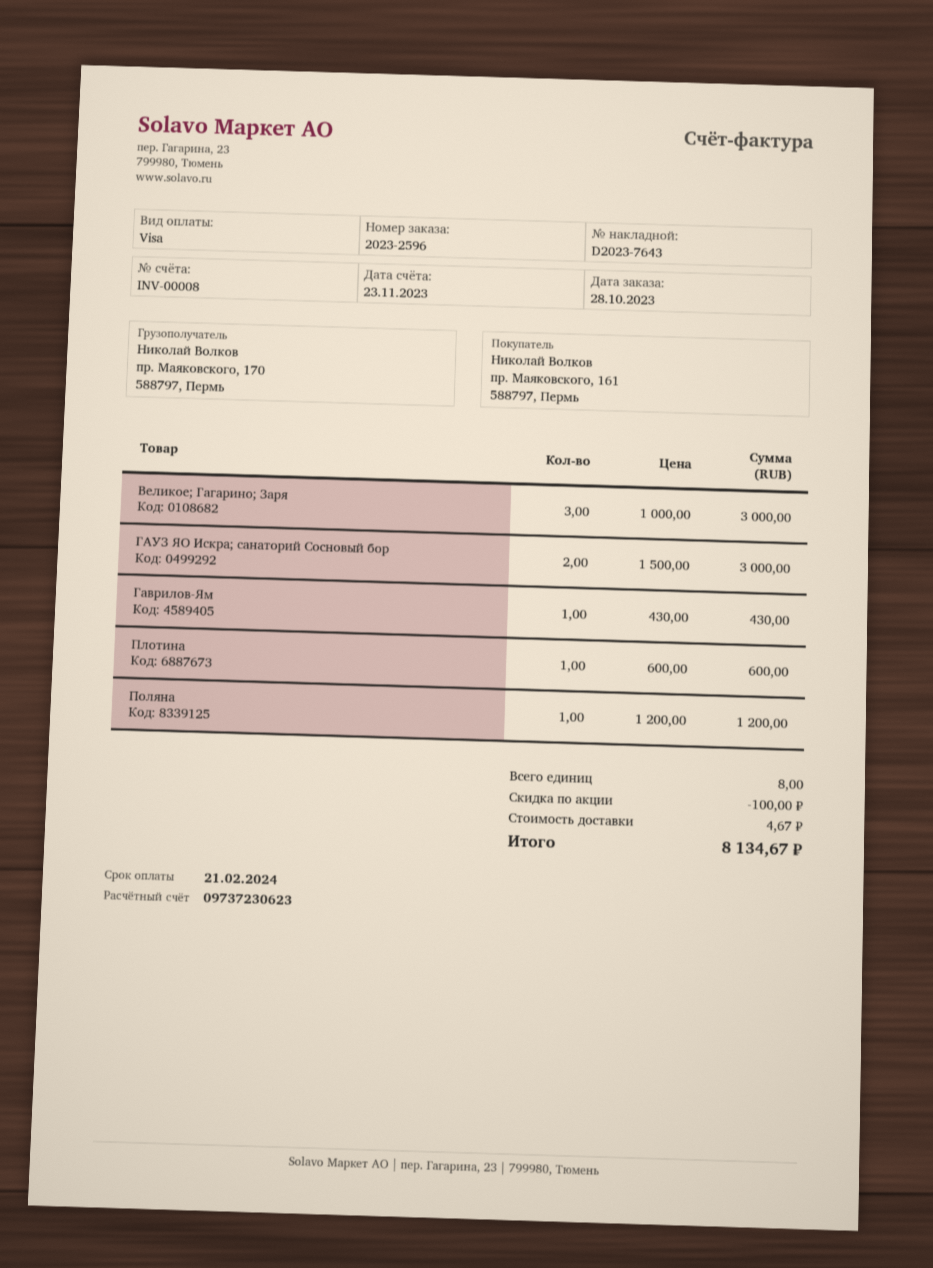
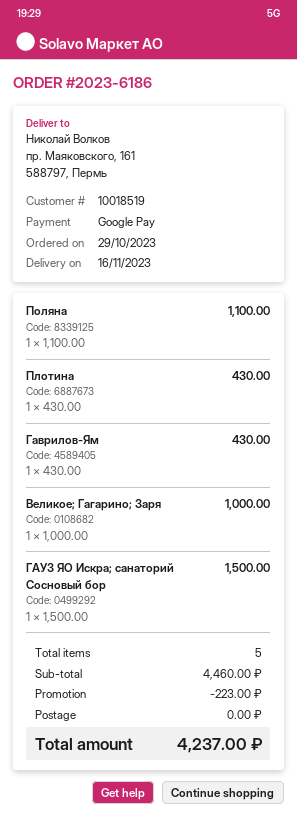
order number: 2023-2596 -> 2023-6186
order date: 2023-10-28 -> 2023-10-29
payment method: Visa -> Google Pay
ship to: пр. Маяковского, 170, 588797, Пермь -> пр. Маяковского, 161, 588797, Пермь
Великое; Гагарино; Заря: 3 x 1000.00 = 3000.00 -> 1 x 1000.00 = 1000.00
ГАУЗ ЯО Искра; санаторий Сосновый бор: 2 x 1500.00 = 3000.00 -> 1 x 1500.00 = 1500.00
Плотина: 1 x 600.00 = 600.00 -> 1 x 430.00 = 430.00
Поляна: 1 x 1200.00 = 1200.00 -> 1 x 1100.00 = 1100.00
total quantity: 8 -> 5
discount: 100.00 -> 223.00
shipping: 4.67 -> 0.00
total: 8134.67 -> 4237.00

